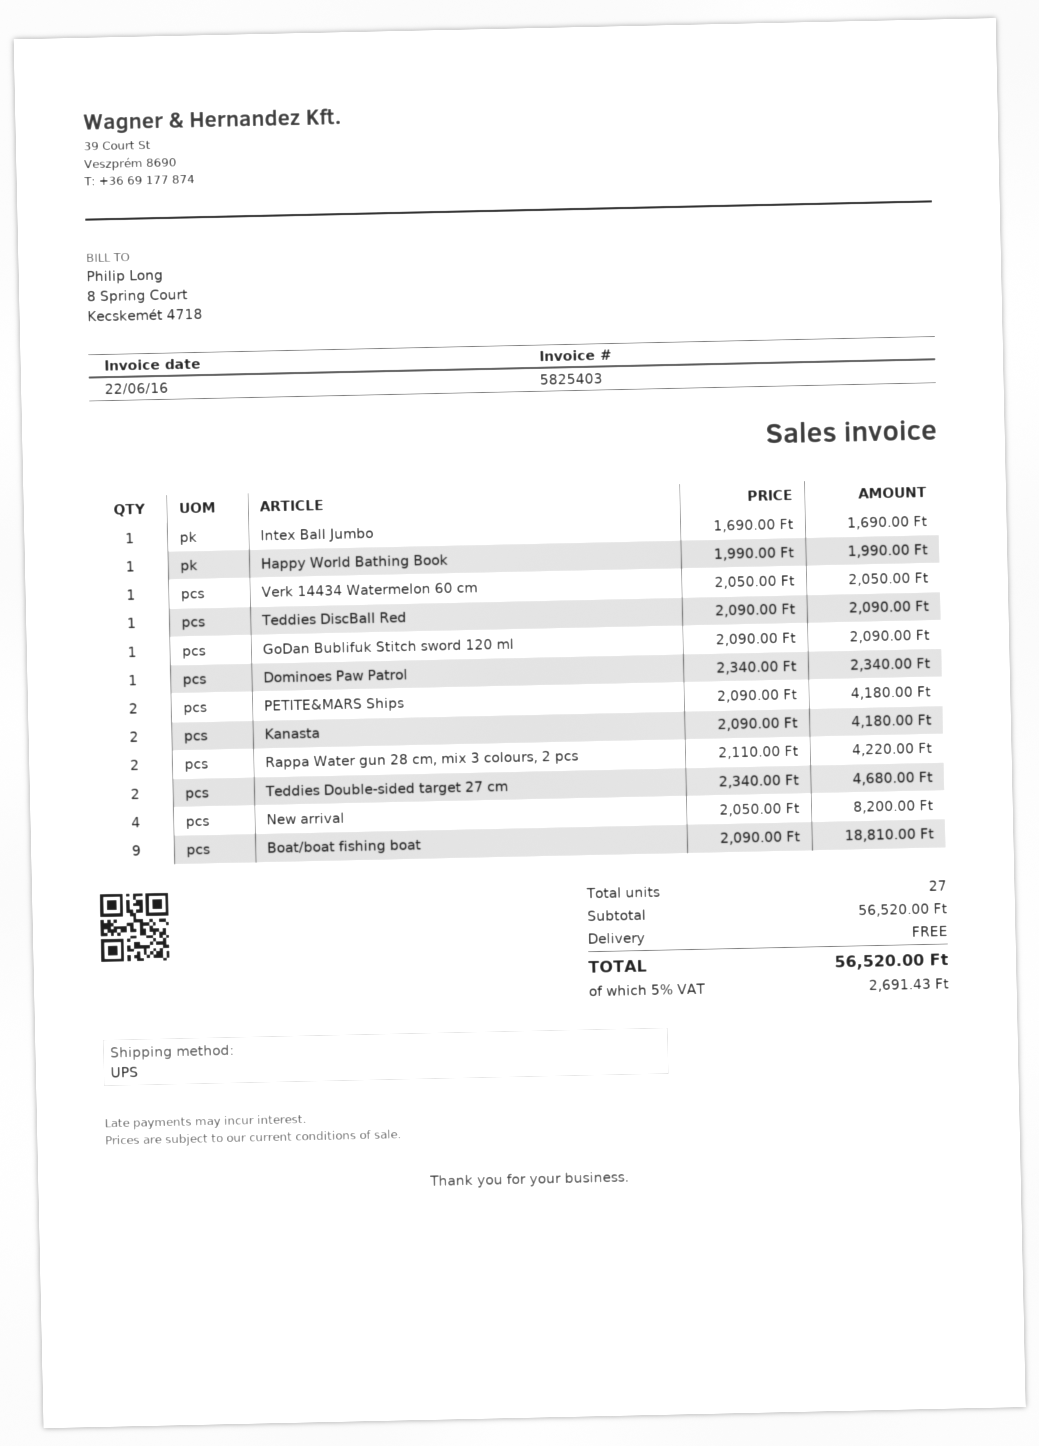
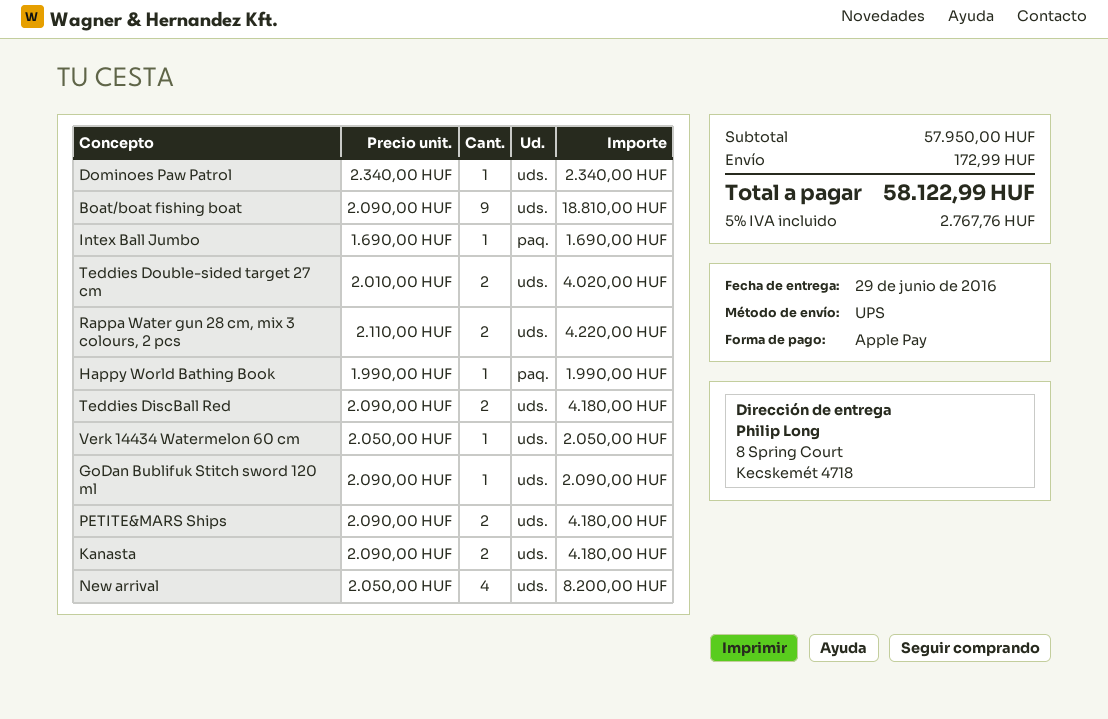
Teddies DiscBall Red: 1 x 2090.00 = 2090.00 -> 2 x 2090.00 = 4180.00
Teddies Double-sided target 27 cm: 2 x 2340.00 = 4680.00 -> 2 x 2010.00 = 4020.00
subtotal: 56520.00 -> 57950.00
shipping: 0.00 -> 172.99
tax: 5% = 2691.43 -> 5% = 2767.76
total: 56520.00 -> 58122.99

